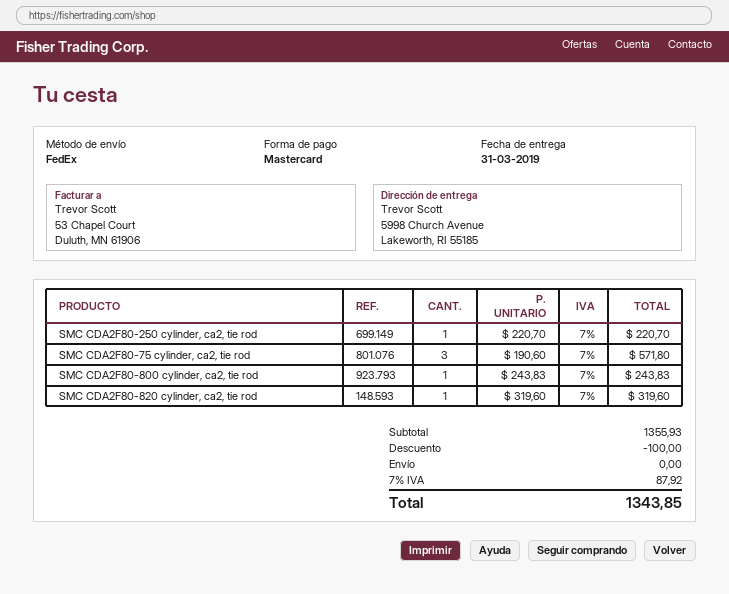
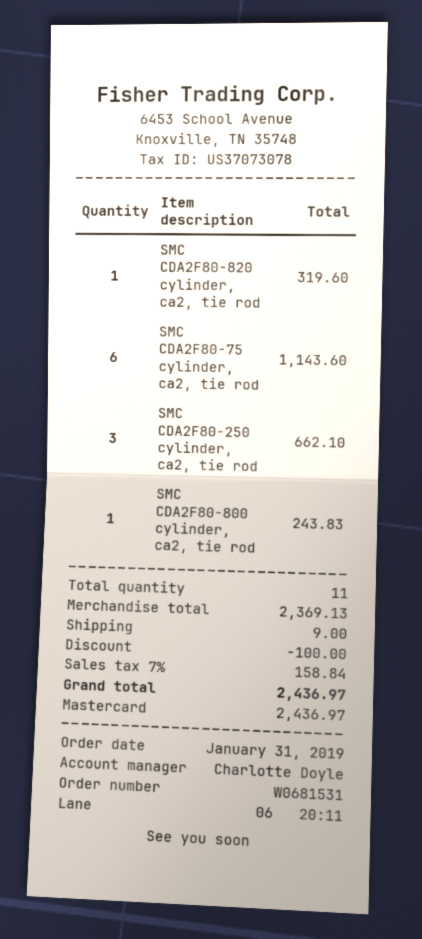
SMC CDA2F80-250 cylinder, ca2, tie rod: 1 for 220.70 -> 3 for 662.10
SMC CDA2F80-75 cylinder, ca2, tie rod: 3 for 571.80 -> 6 for 1143.60
subtotal: 1355.93 -> 2369.13
shipping: 0.00 -> 9.00
tax: 7% = 87.92 -> 7% = 158.84
total: 1343.85 -> 2436.97

